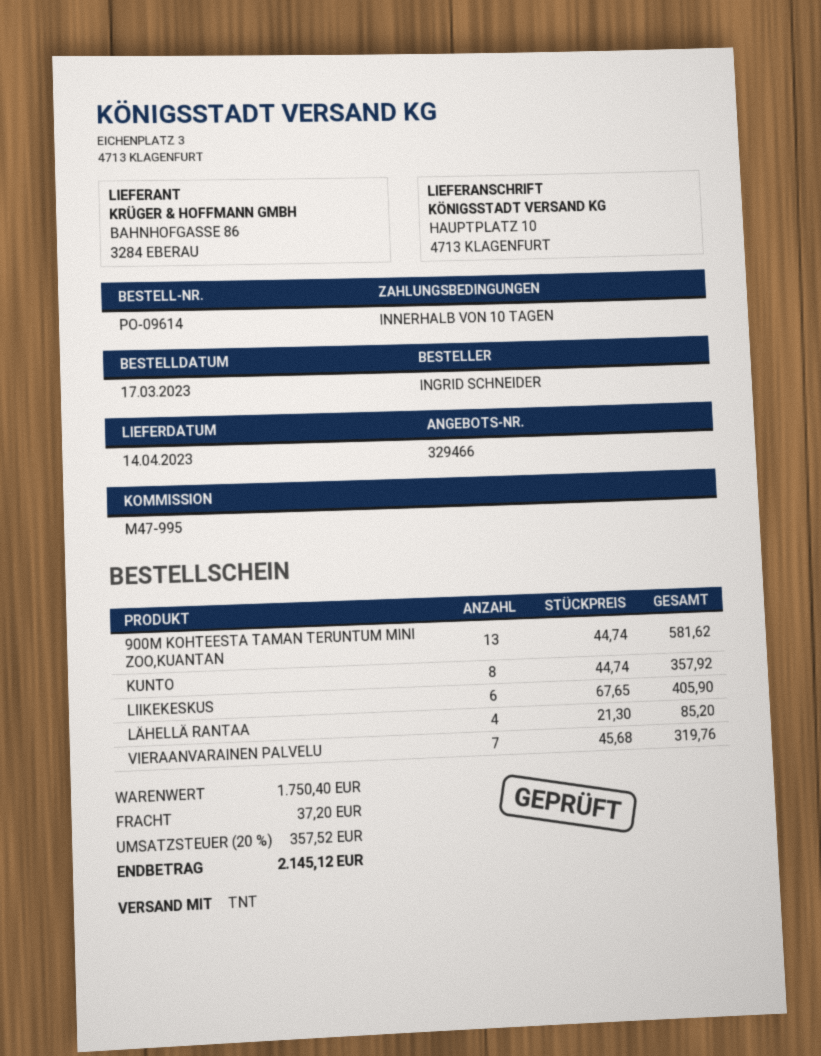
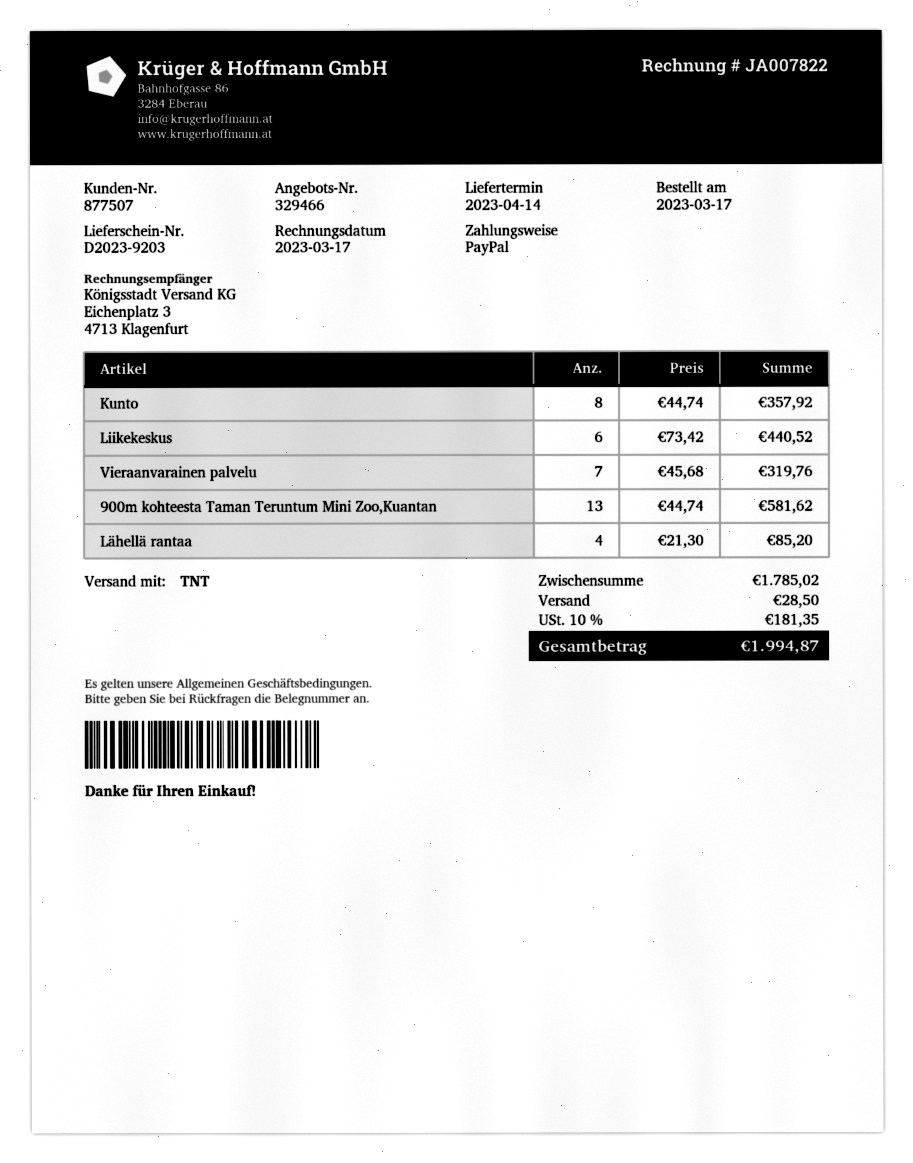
LIIKEKESKUS: 6 x 67.65 = 405.90 -> 6 x 73.42 = 440.52
subtotal: 1750.40 -> 1785.02
shipping: 37.20 -> 28.50
tax: 20% = 357.52 -> 10% = 181.35
total: 2145.12 -> 1994.87

